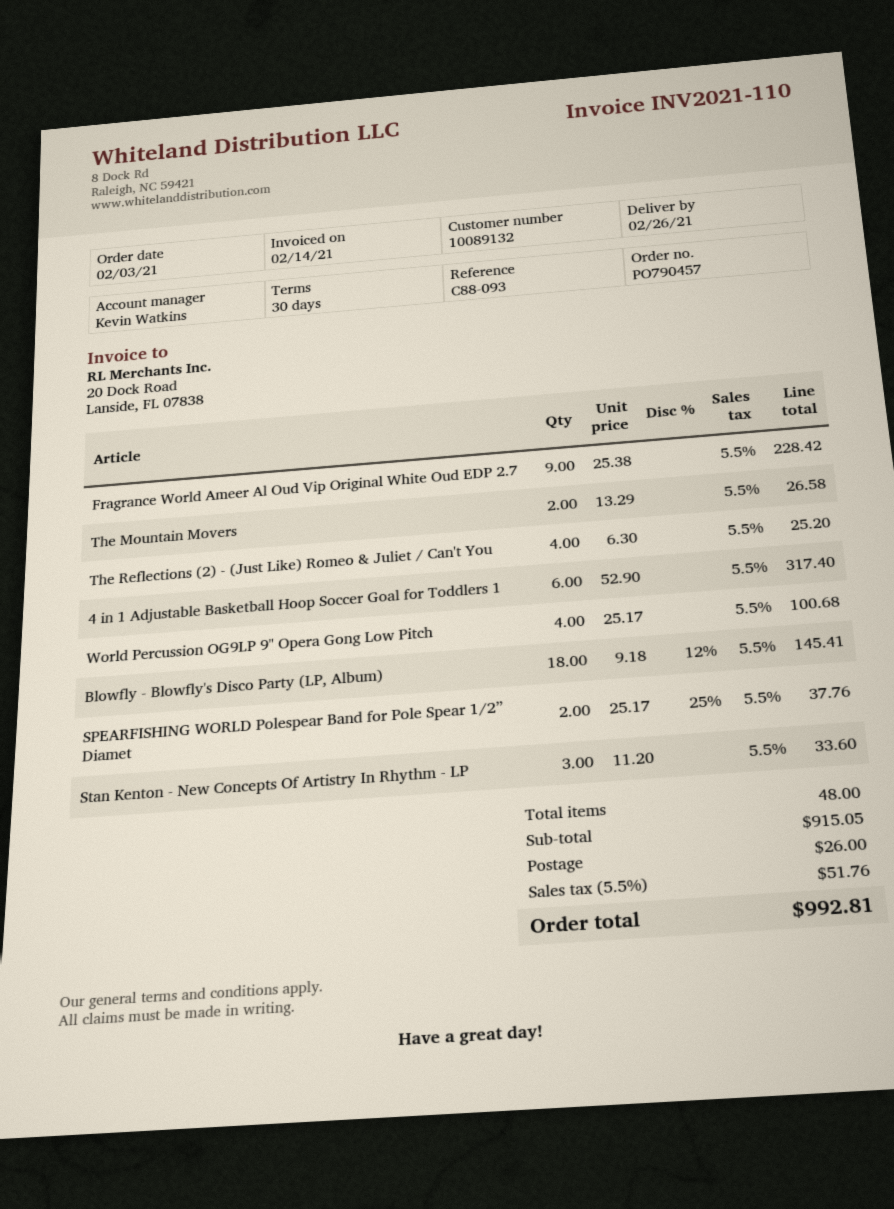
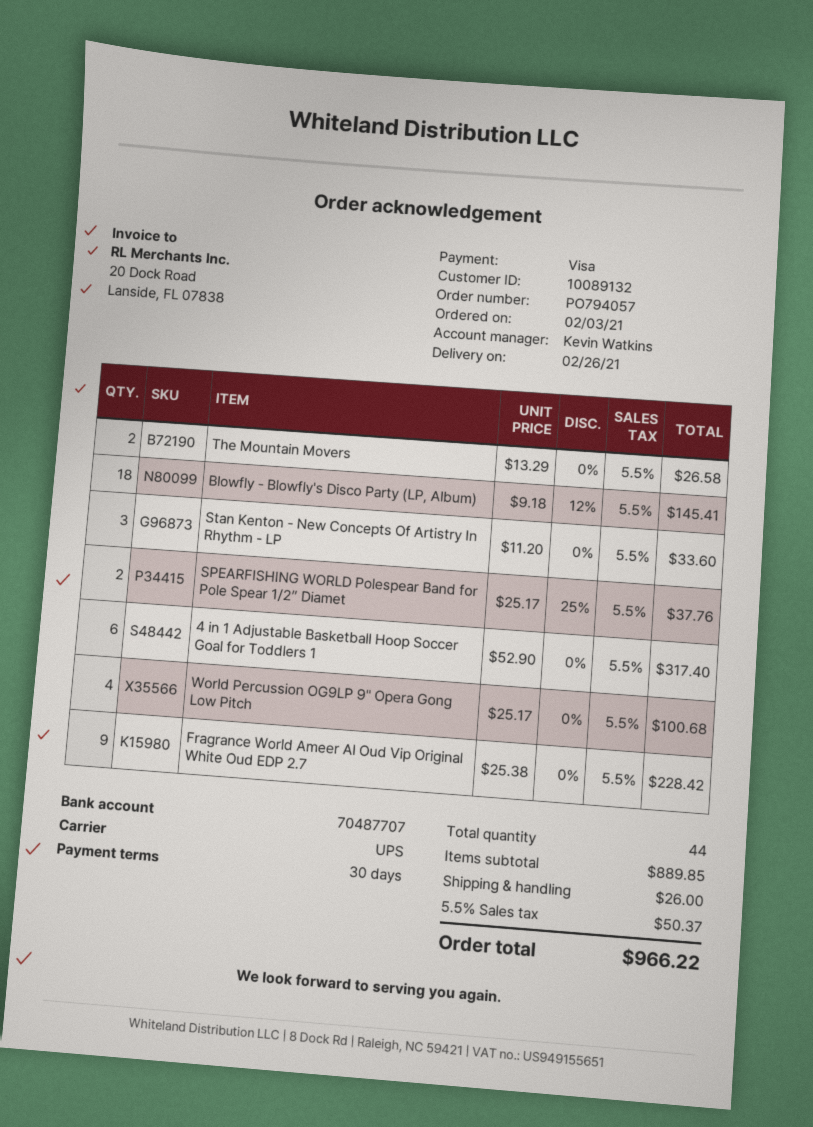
order number: PO790457 -> PO794057
The Reflections (2) - (Just Like) Romeo & Juliet / Can't You: 4 x 6.30 = 25.20 -> none
total quantity: 48 -> 44
subtotal: 915.05 -> 889.85
tax: 5.5% = 51.76 -> 5.5% = 50.37
total: 992.81 -> 966.22

